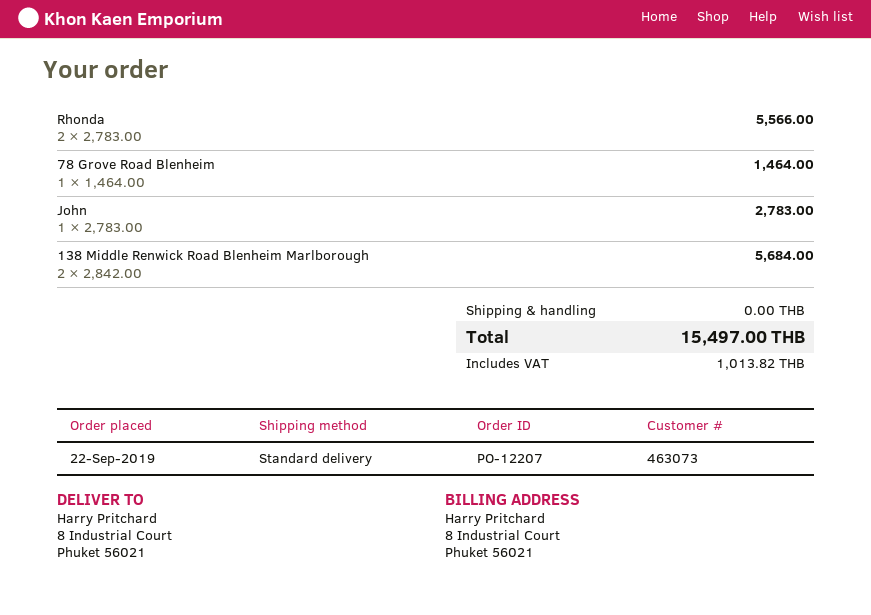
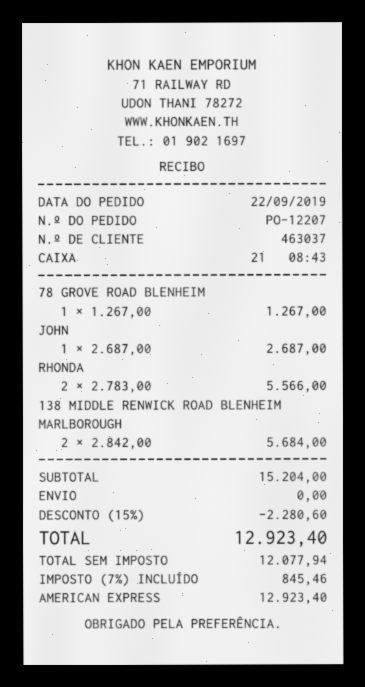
customer number: 463073 -> 463037
78 Grove Road Blenheim: 1 x 1464.00 = 1464.00 -> 1 x 1267.00 = 1267.00
John: 1 x 2783.00 = 2783.00 -> 1 x 2687.00 = 2687.00
discount: none -> 15% = 2280.60
tax: 1013.82 -> 845.46
total: 15497.00 -> 12923.40

